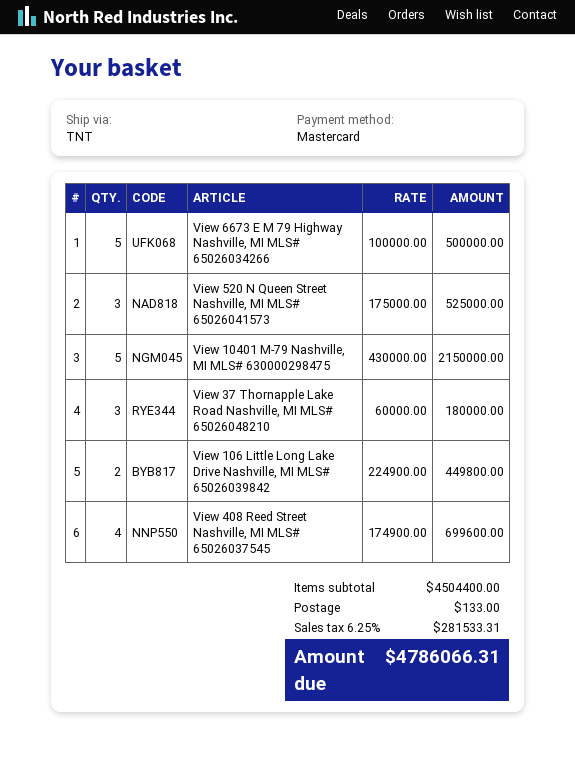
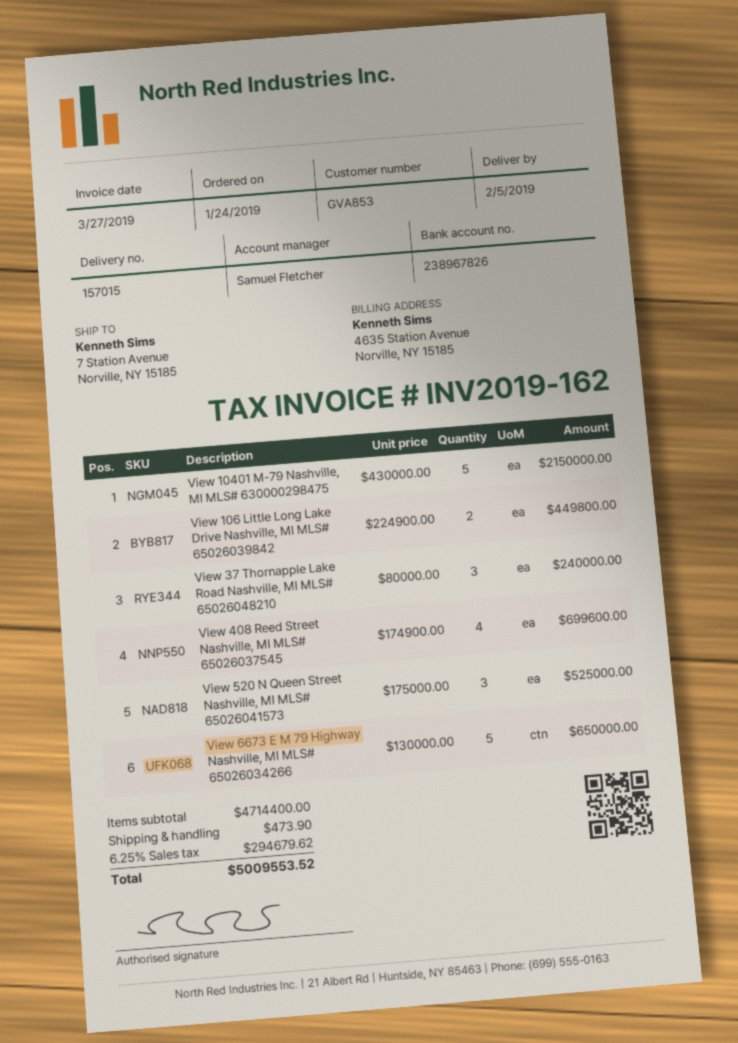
View 6673 E M 79 Highway Nashville, MI MLS# 65026034266: 5 x 100000.00 = 500000.00 -> 5 x 130000.00 = 650000.00
View 37 Thornapple Lake Road Nashville, MI MLS# 65026048210: 3 x 60000.00 = 180000.00 -> 3 x 80000.00 = 240000.00
subtotal: 4504400.00 -> 4714400.00
shipping: 133.00 -> 473.90
tax: 6.25% = 281533.31 -> 6.25% = 294679.62
total: 4786066.31 -> 5009553.52

